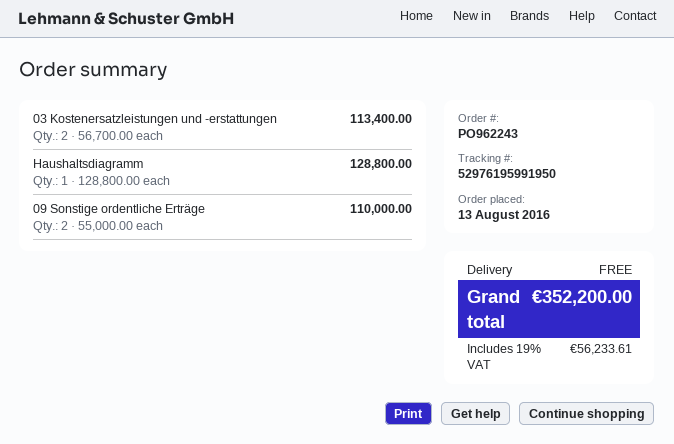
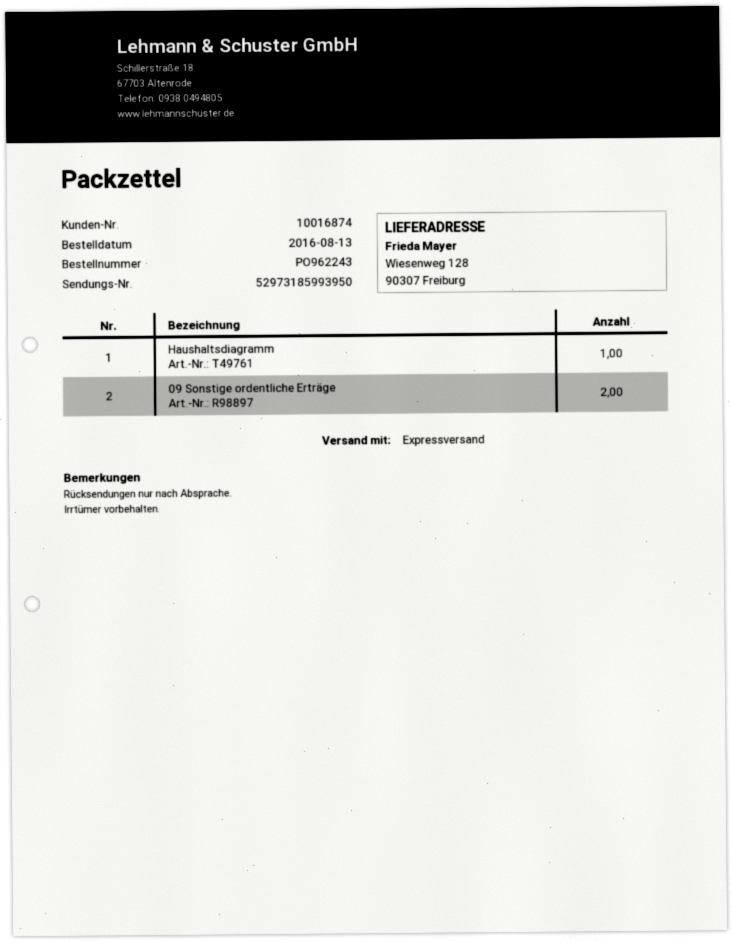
tracking number: 52976195991950 -> 52973185993950
03 Kostenersatzleistungen und -erstattungen: 2 -> none

